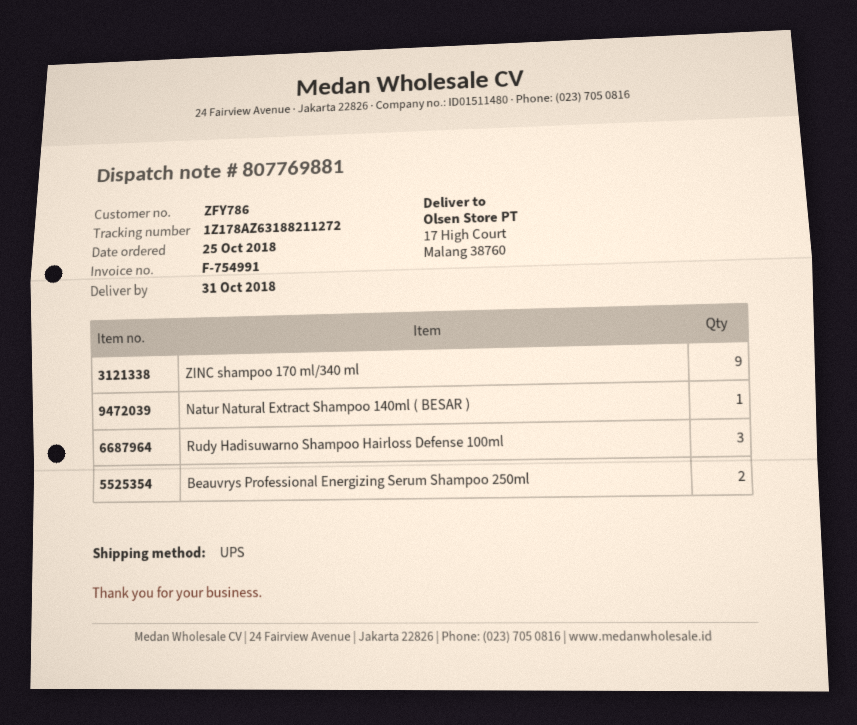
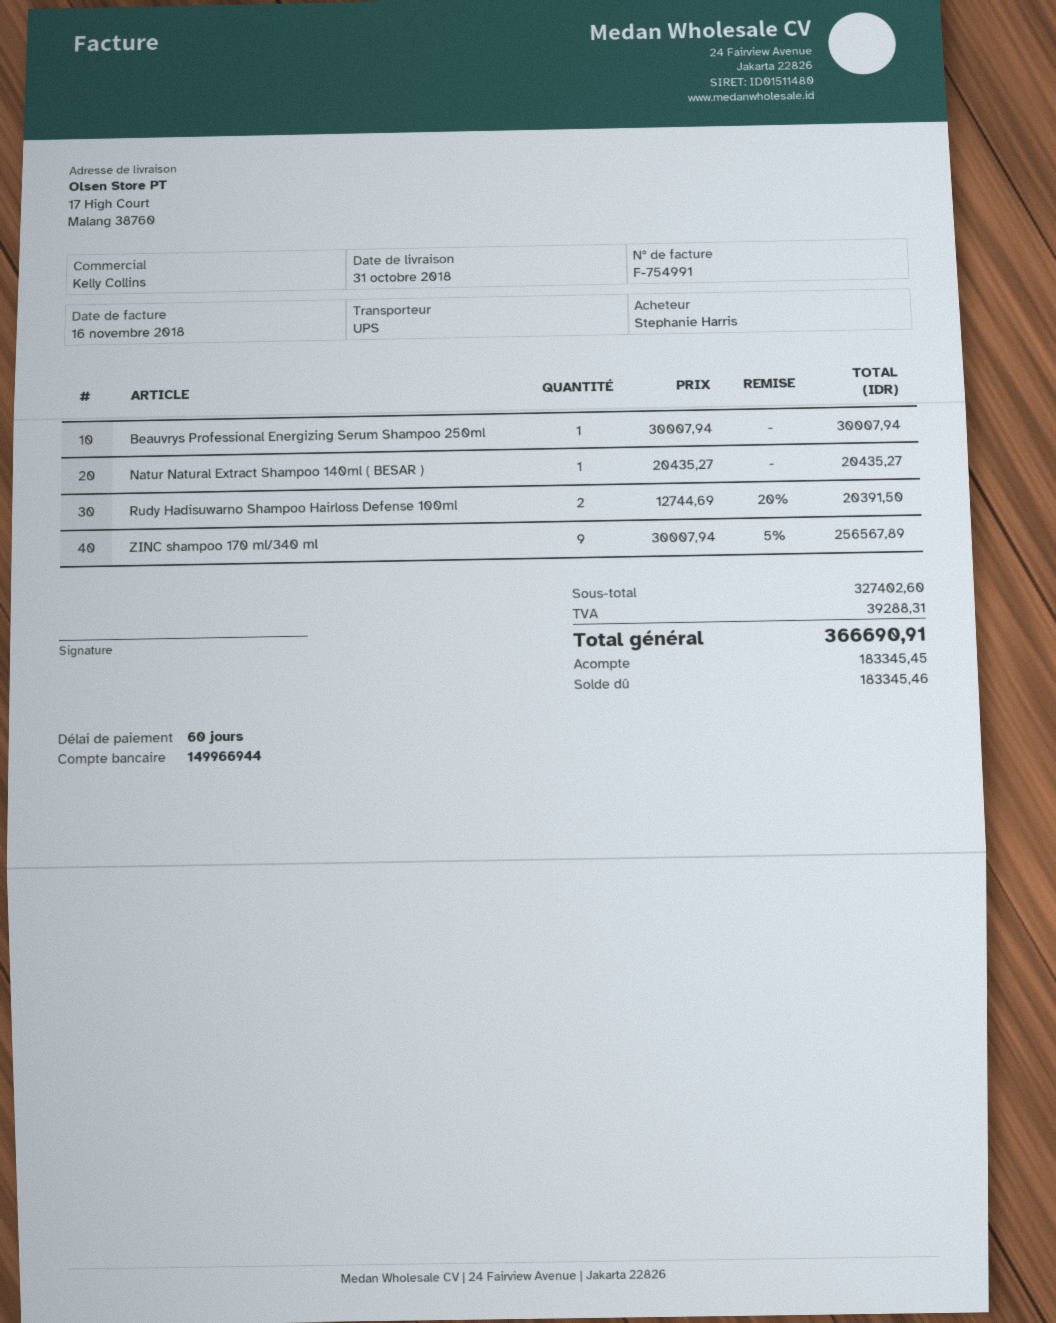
Rudy Hadisuwarno Shampoo Hairloss Defense 100ml: 3 -> 2
Beauvrys Professional Energizing Serum Shampoo 250ml: 2 -> 1

